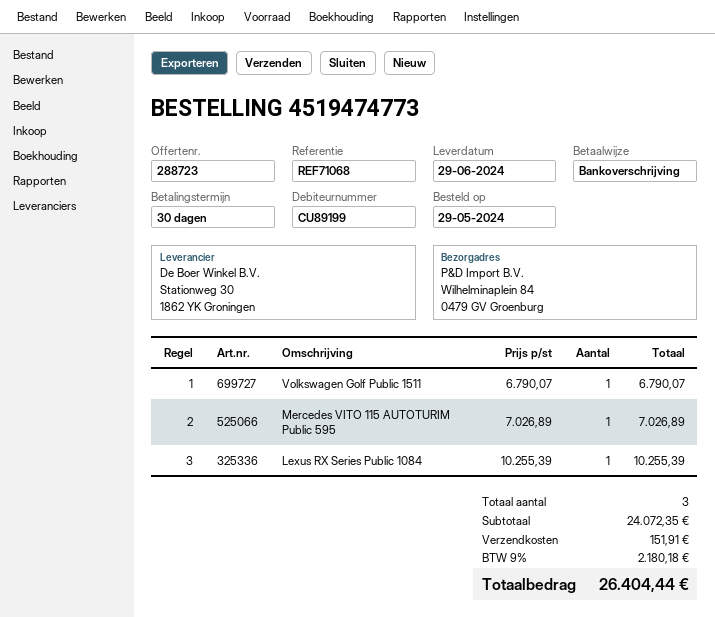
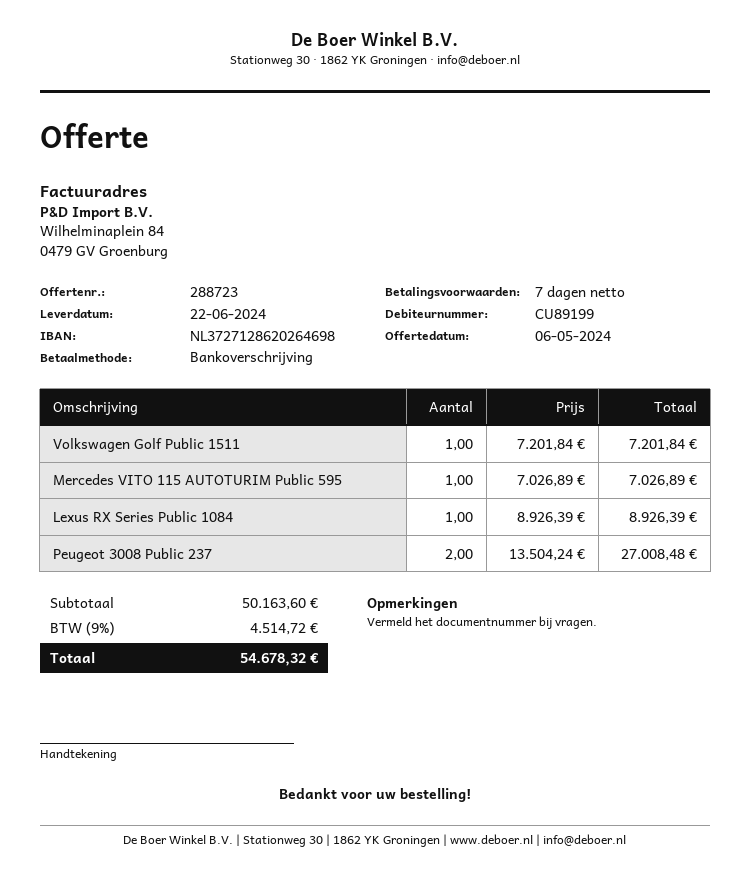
delivery date: 2024-06-29 -> 2024-06-22
payment terms: 30 days -> 7 days
Volkswagen Golf Public 1511: 1 x 6790.07 = 6790.07 -> 1 x 7201.84 = 7201.84
Lexus RX Series Public 1084: 1 x 10255.39 = 10255.39 -> 1 x 8926.39 = 8926.39
Peugeot 3008 Public 237: none -> 2 x 13504.24 = 27008.48
subtotal: 24072.35 -> 50163.60
shipping: 151.91 -> none
tax: 9% = 2180.18 -> 9% = 4514.72
total: 26404.44 -> 54678.32

